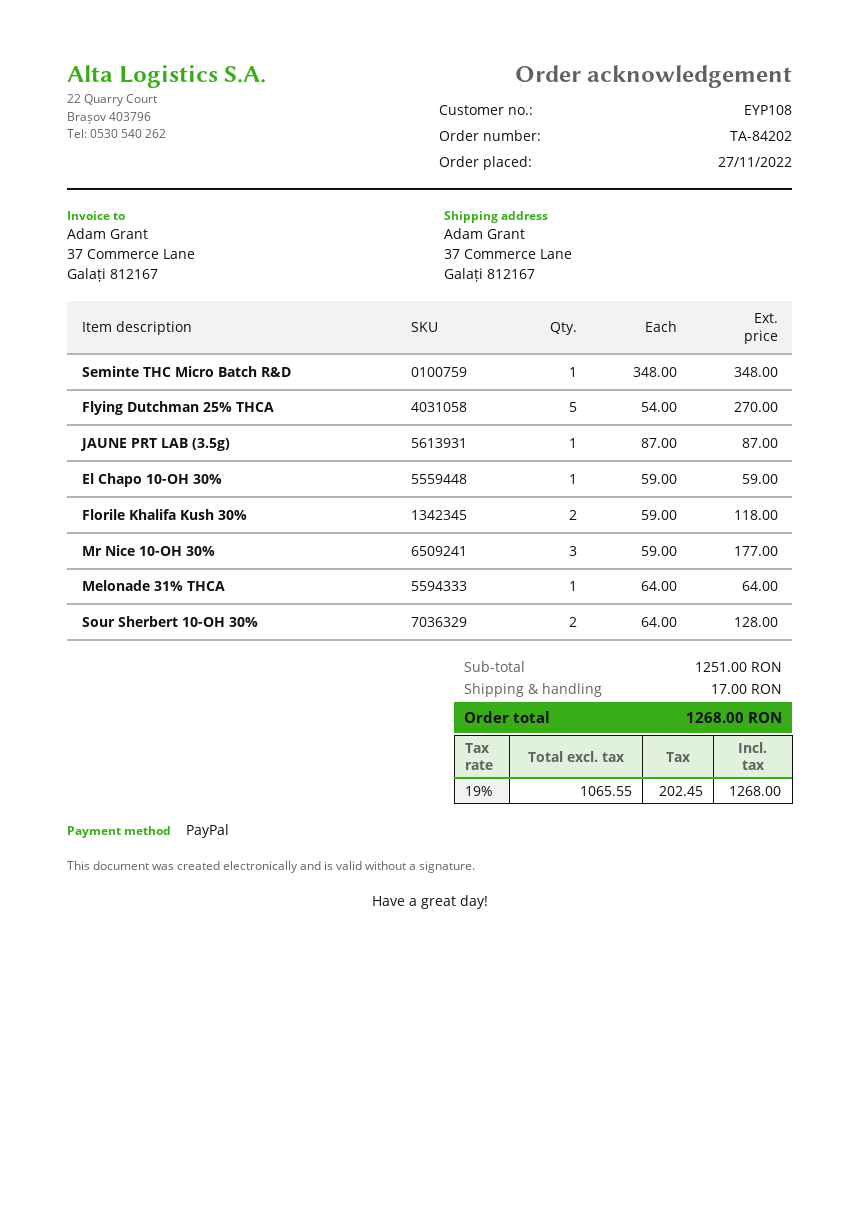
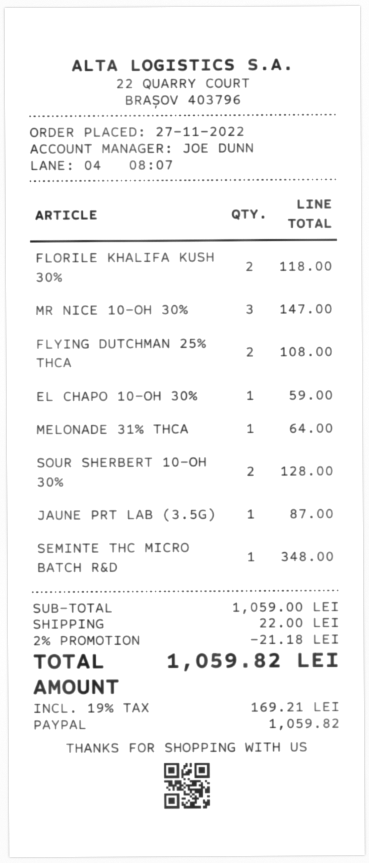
Flying Dutchman 25% THCA: 5 for 270.00 -> 2 for 108.00
Mr Nice 10-OH 30%: 3 for 177.00 -> 3 for 147.00
subtotal: 1251.00 -> 1059.00
discount: none -> 2% = 21.18
shipping: 17.00 -> 22.00
tax: 19% = 202.45 -> 19% = 169.21
total: 1268.00 -> 1059.82

